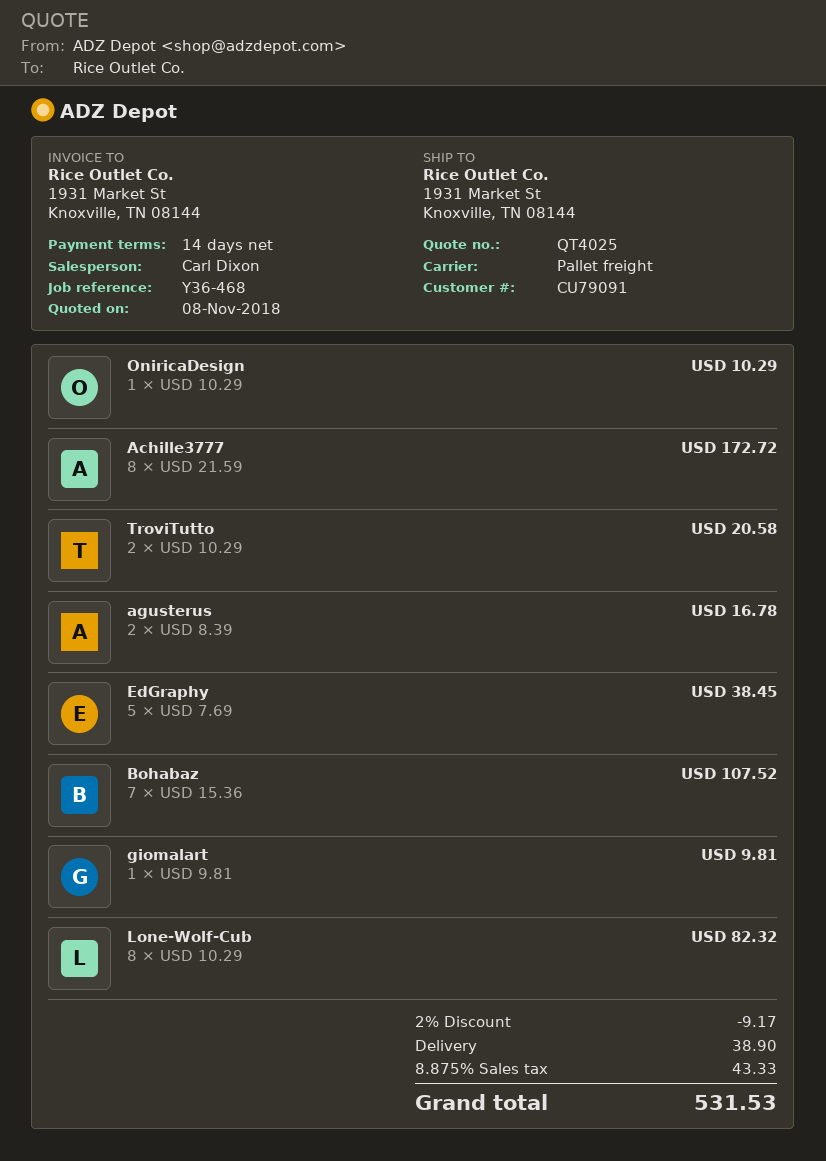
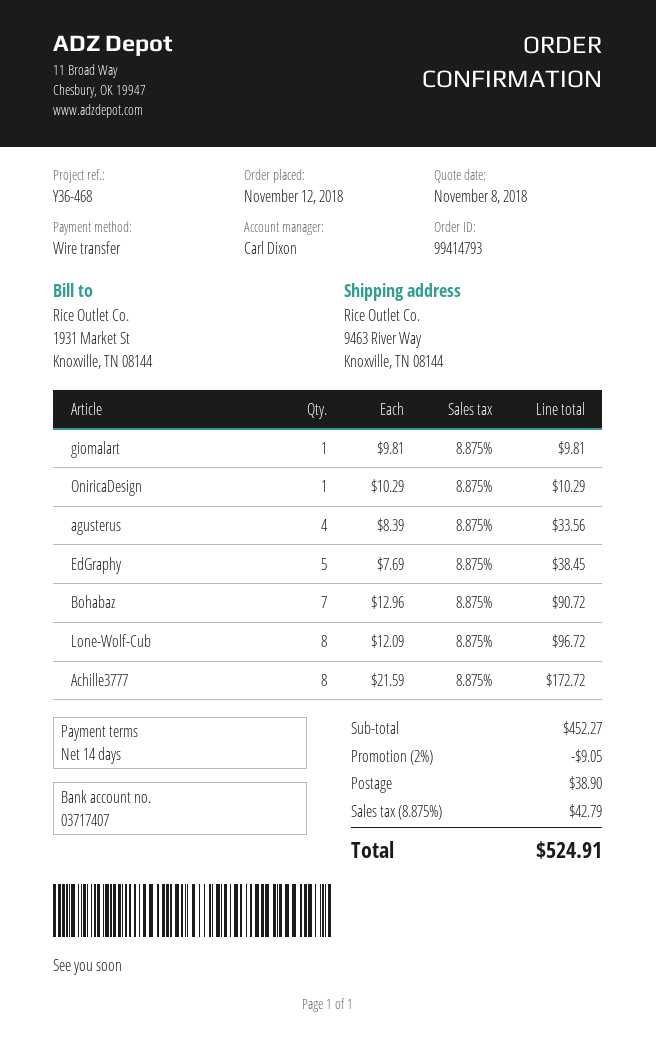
ship to: 1931 Market St, Knoxville, TN 08144 -> 9463 River Way, Knoxville, TN 08144
TroviTutto: 2 x 10.29 = 20.58 -> none
agusterus: 2 x 8.39 = 16.78 -> 4 x 8.39 = 33.56
Bohabaz: 7 x 15.36 = 107.52 -> 7 x 12.96 = 90.72
Lone-Wolf-Cub: 8 x 10.29 = 82.32 -> 8 x 12.09 = 96.72
discount: 2% = 9.17 -> 2% = 9.05
tax: 8.875% = 43.33 -> 8.875% = 42.79
total: 531.53 -> 524.91

